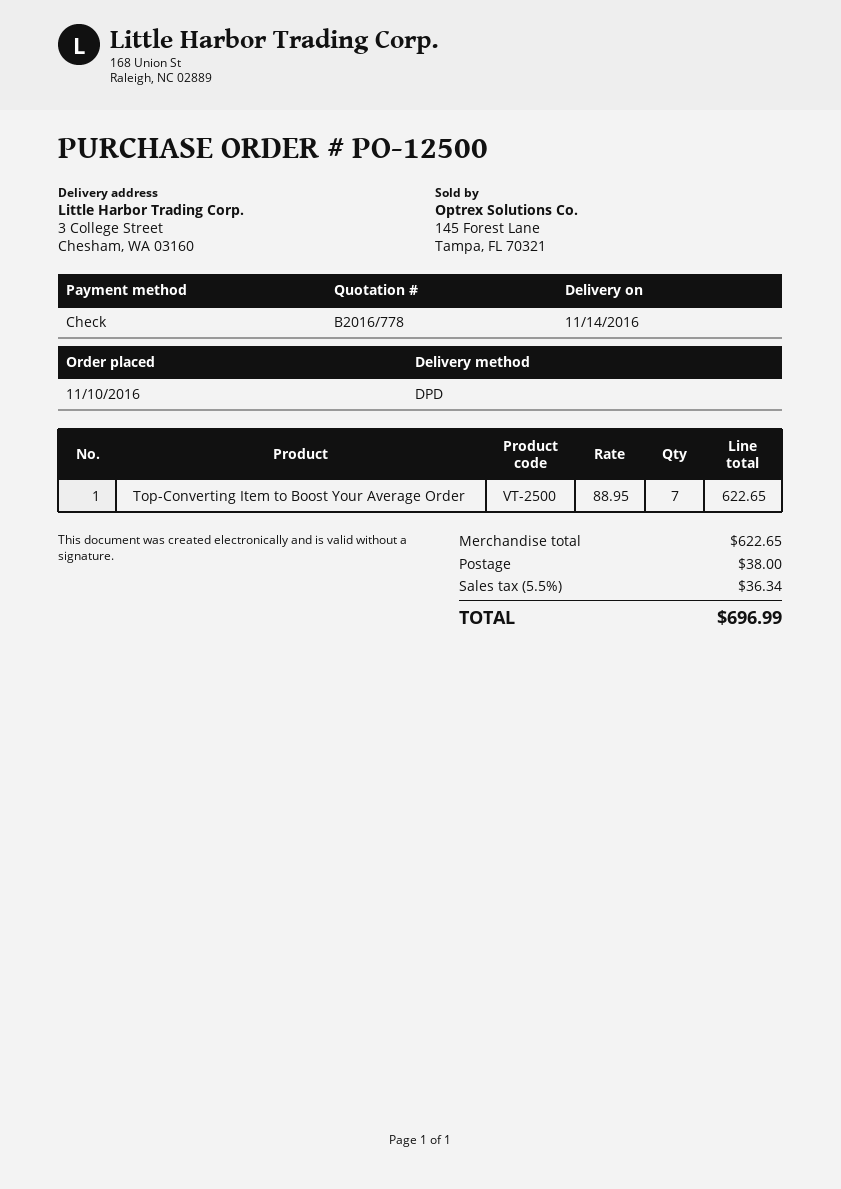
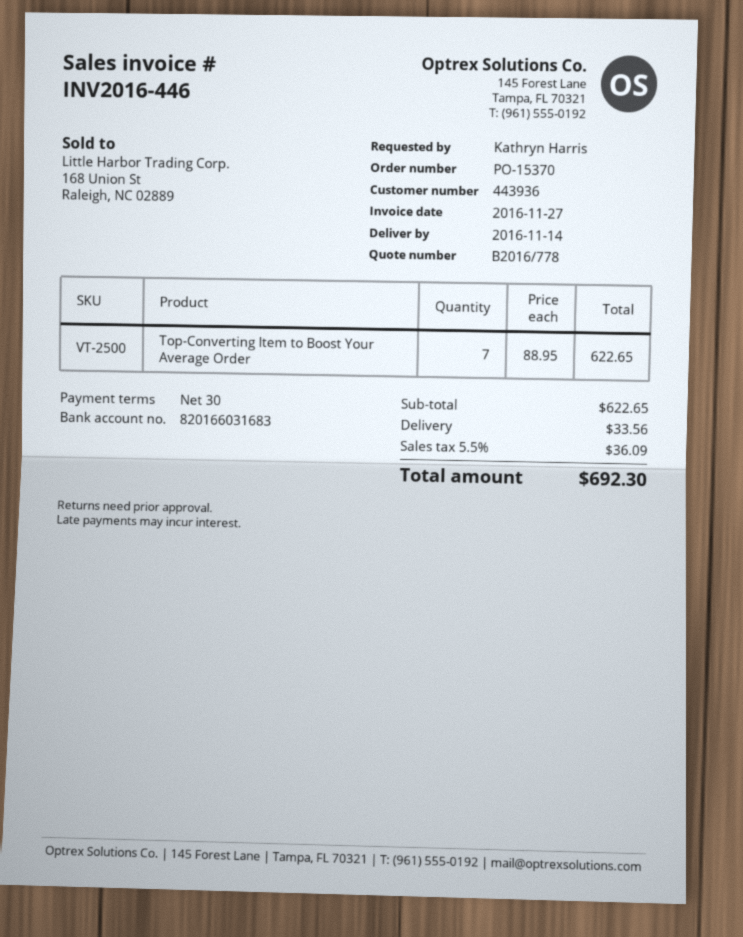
order number: PO-12500 -> PO-15370
shipping: 38.00 -> 33.56
tax: 5.5% = 36.34 -> 5.5% = 36.09
total: 696.99 -> 692.30

